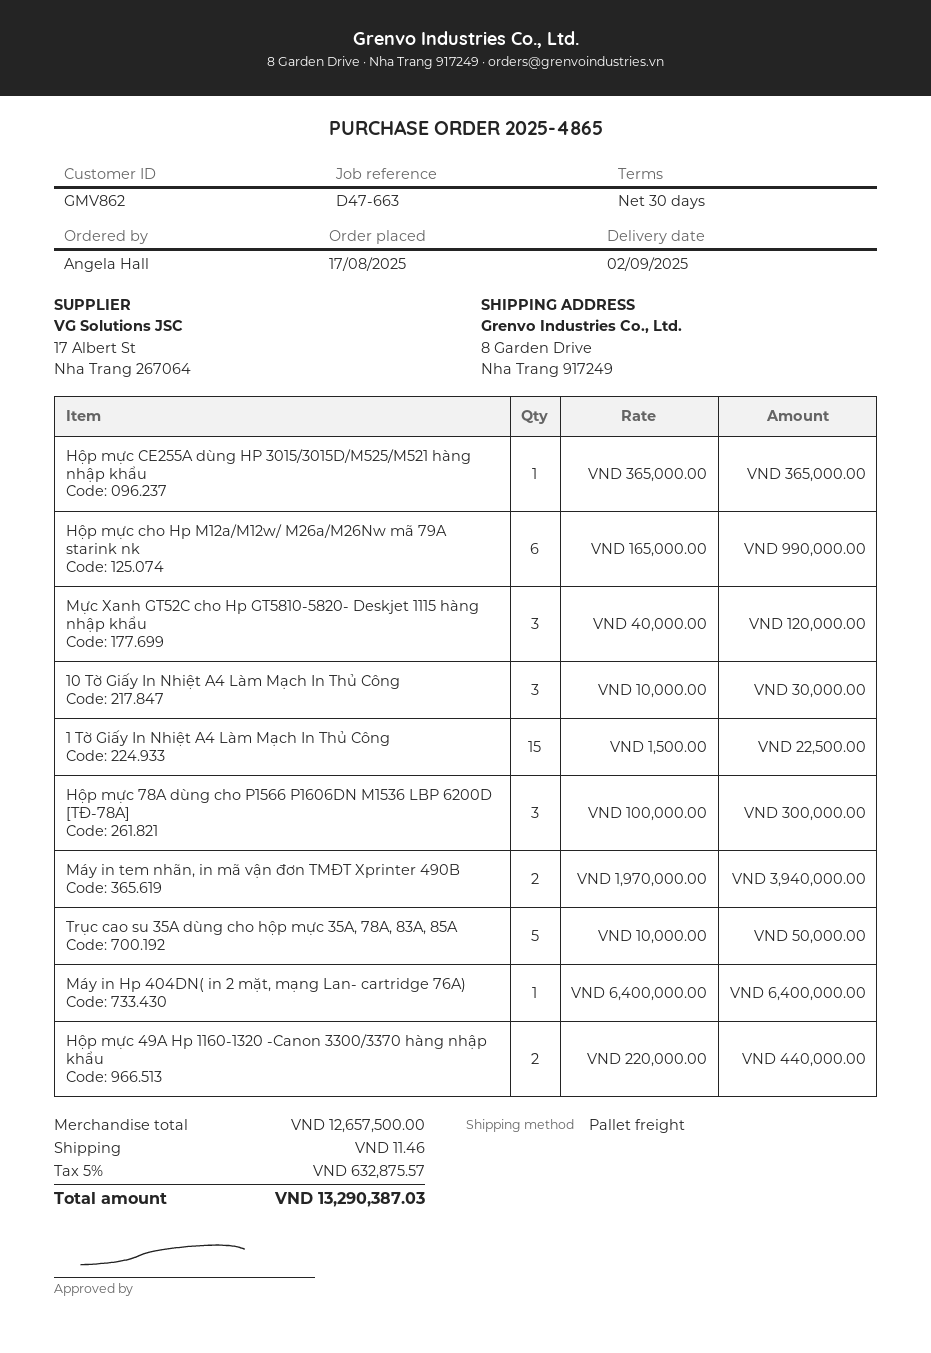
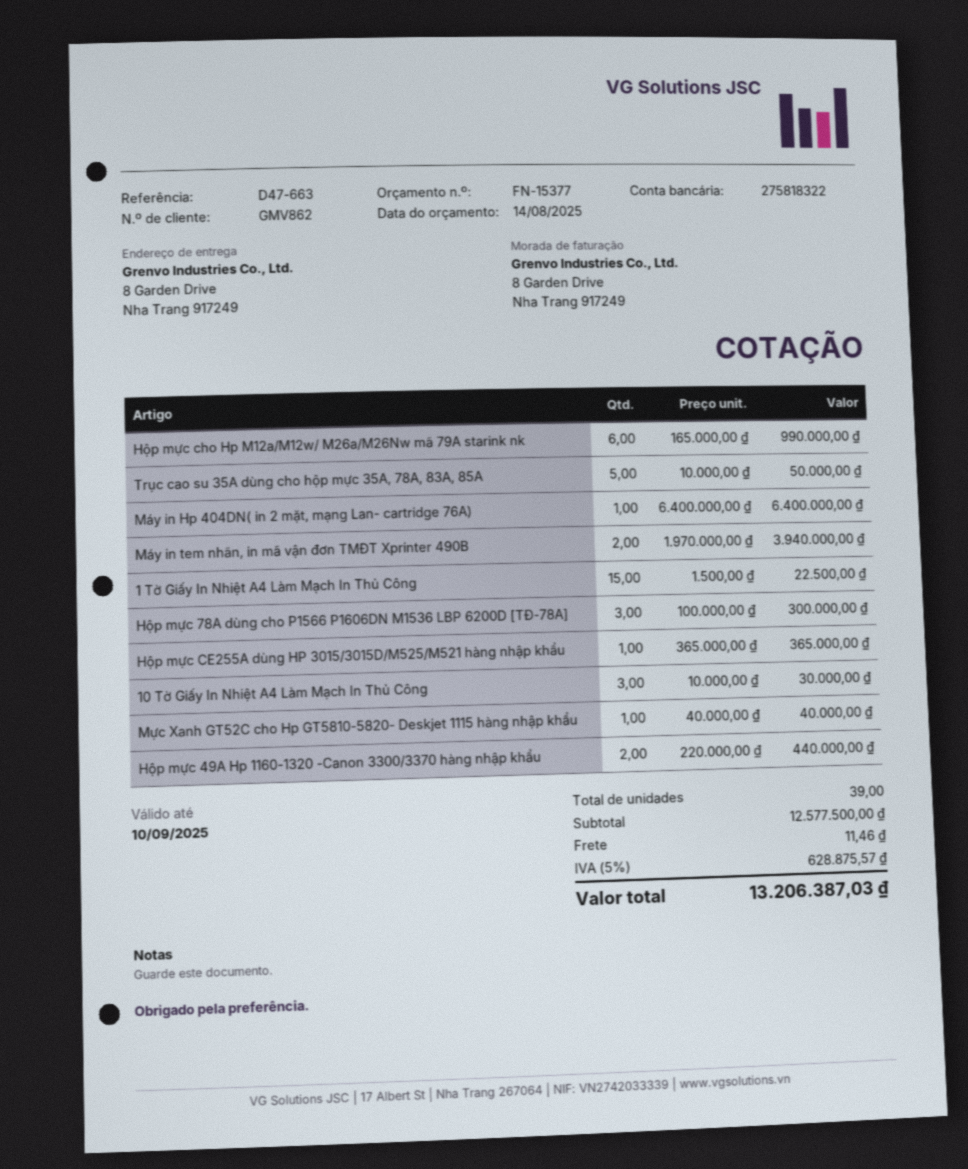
Mực Xanh GT52C cho Hp GT5810-5820- Deskjet 1115 hàng nhập khẩu: 3 x 40000.00 = 120000.00 -> 1 x 40000.00 = 40000.00
subtotal: 12657500.00 -> 12577500.00
tax: 5% = 632875.57 -> 5% = 628875.57
total: 13290387.03 -> 13206387.03

